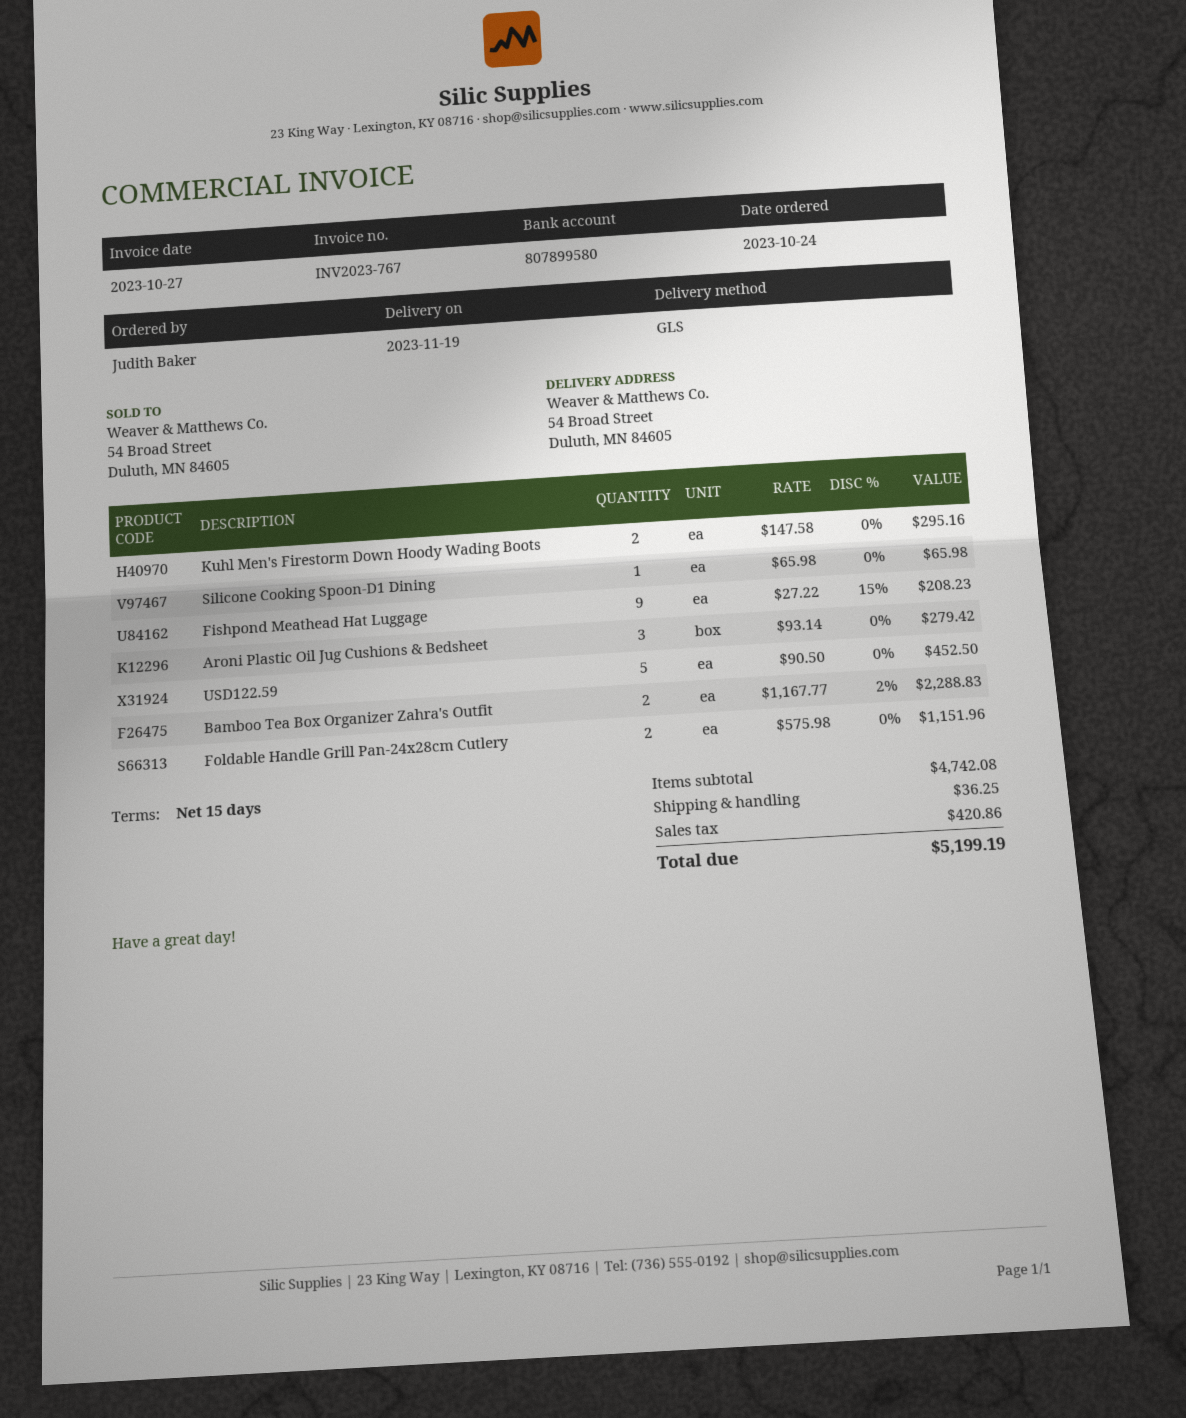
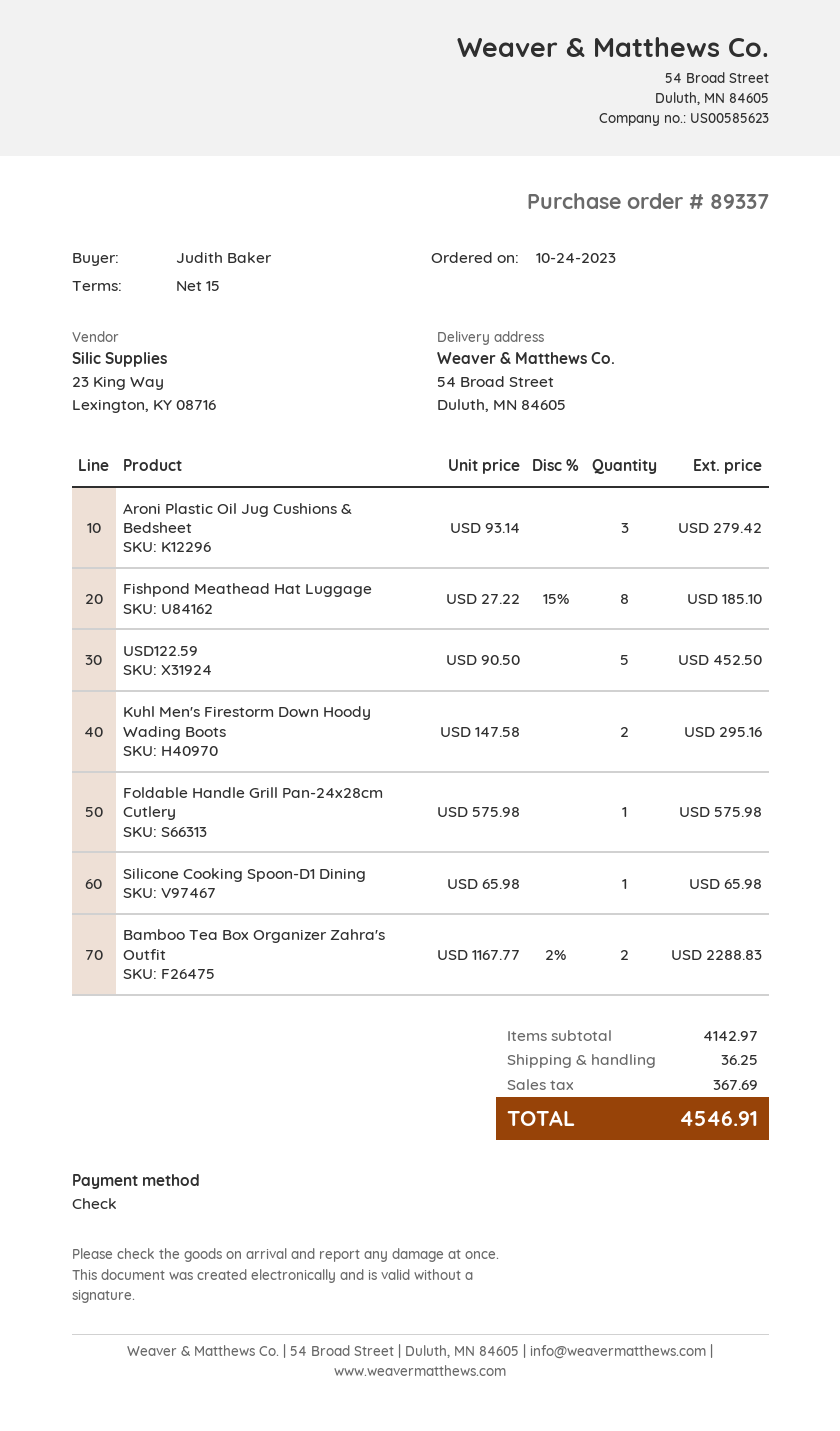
Fishpond Meathead Hat Luggage: 9 x 27.22 - 15% = 208.23 -> 8 x 27.22 - 15% = 185.10
Foldable Handle Grill Pan-24x28cm Cutlery: 2 x 575.98 = 1151.96 -> 1 x 575.98 = 575.98
subtotal: 4742.08 -> 4142.97
tax: 420.86 -> 367.69
total: 5199.19 -> 4546.91

